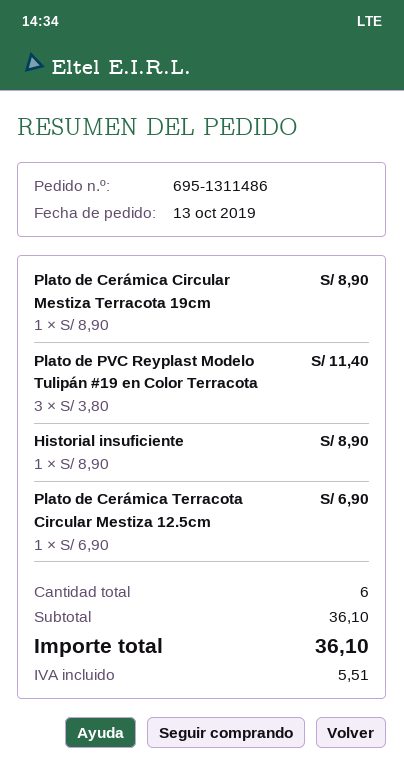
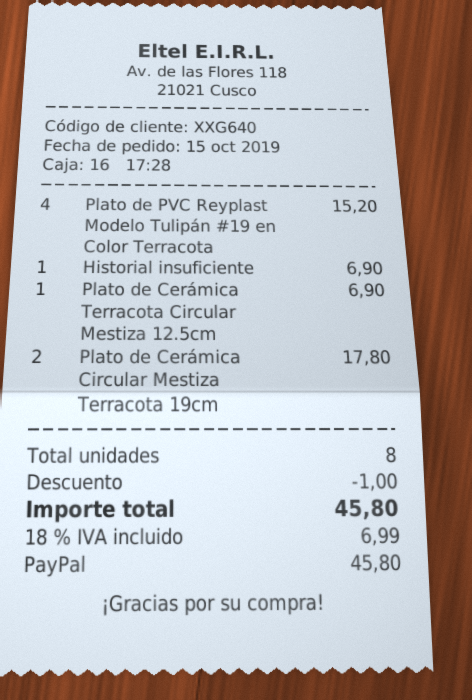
order date: 2019-10-13 -> 2019-10-15
Plato de Cerámica Circular Mestiza Terracota 19cm: 1 for 8.90 -> 2 for 17.80
Plato de PVC Reyplast Modelo Tulipán #19 en Color Terracota: 3 for 11.40 -> 4 for 15.20
Historial insuficiente: 1 for 8.90 -> 1 for 6.90
total quantity: 6 -> 8
discount: none -> 1.00
tax: 5.51 -> 6.99
total: 36.10 -> 45.80

